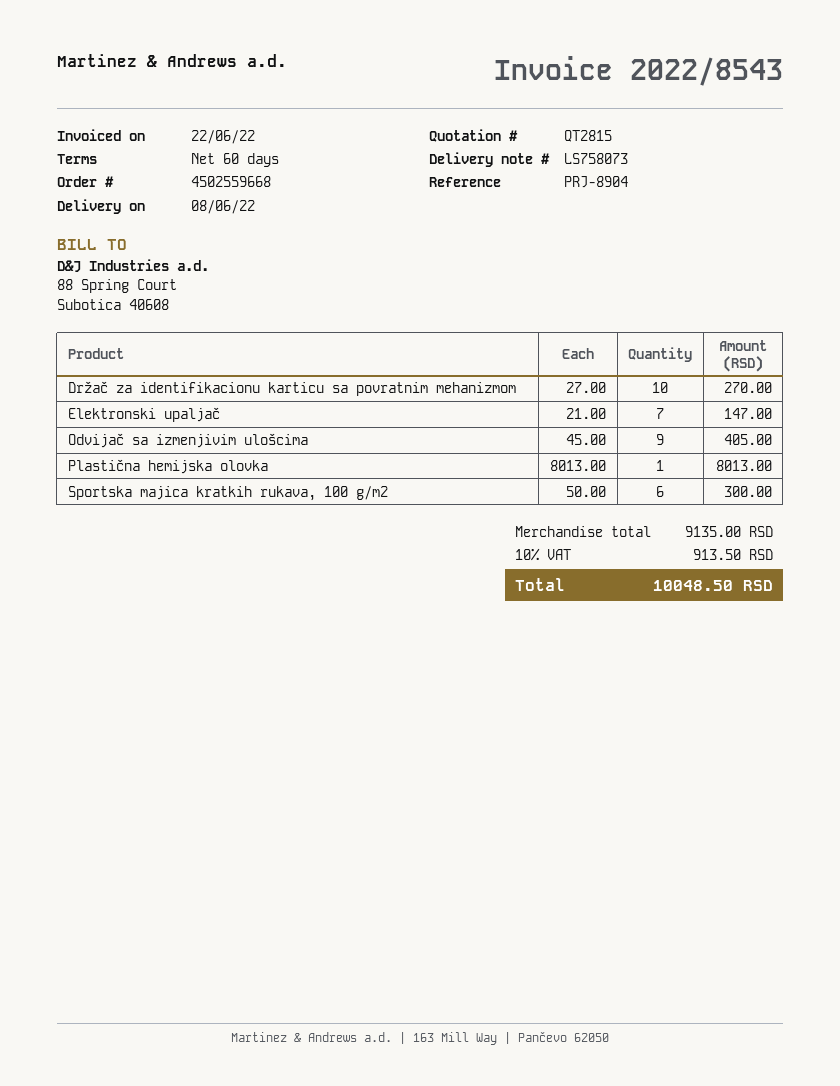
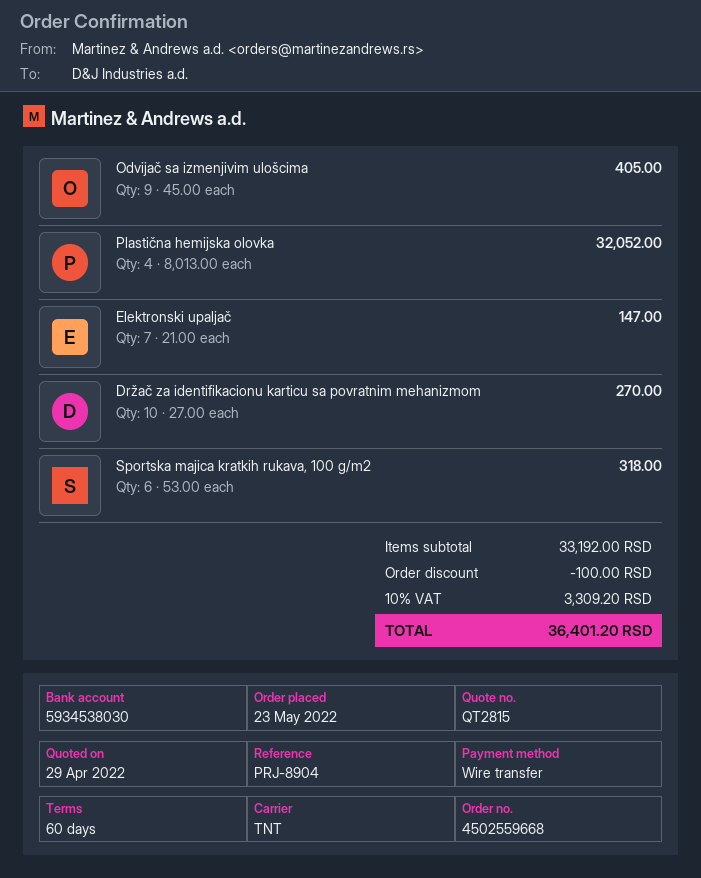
Plastična hemijska olovka: 1 x 8013.00 = 8013.00 -> 4 x 8013.00 = 32052.00
Sportska majica kratkih rukava, 100 g/m2: 6 x 50.00 = 300.00 -> 6 x 53.00 = 318.00
subtotal: 9135.00 -> 33192.00
discount: none -> 100.00
tax: 10% = 913.50 -> 10% = 3309.20
total: 10048.50 -> 36401.20

